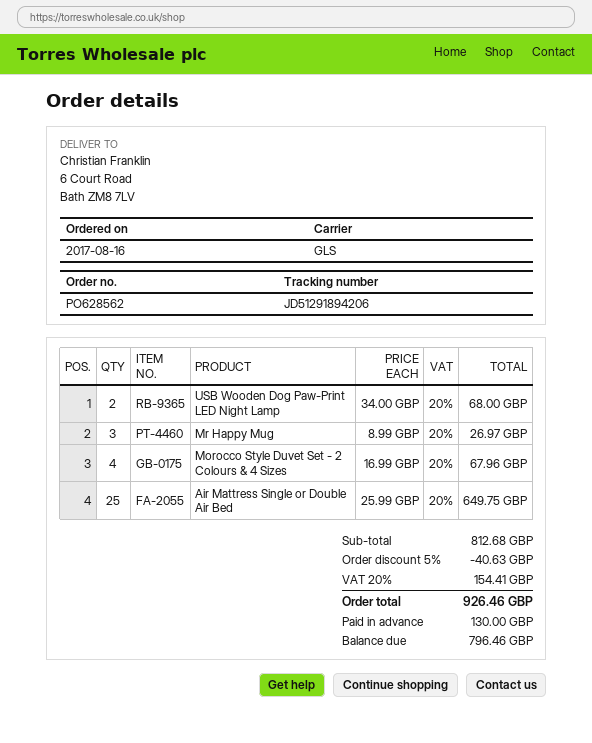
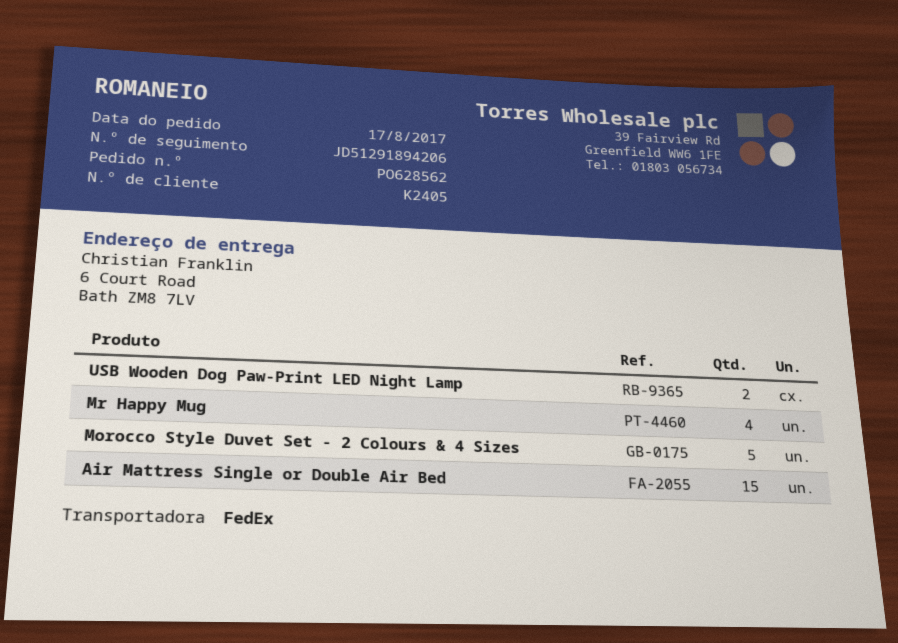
order date: 2017-08-16 -> 2017-08-17
shipping method: GLS -> FedEx
Mr Happy Mug: 3 -> 4
Morocco Style Duvet Set - 2 Colours & 4 Sizes: 4 -> 5
Air Mattress Single or Double Air Bed: 25 -> 15

